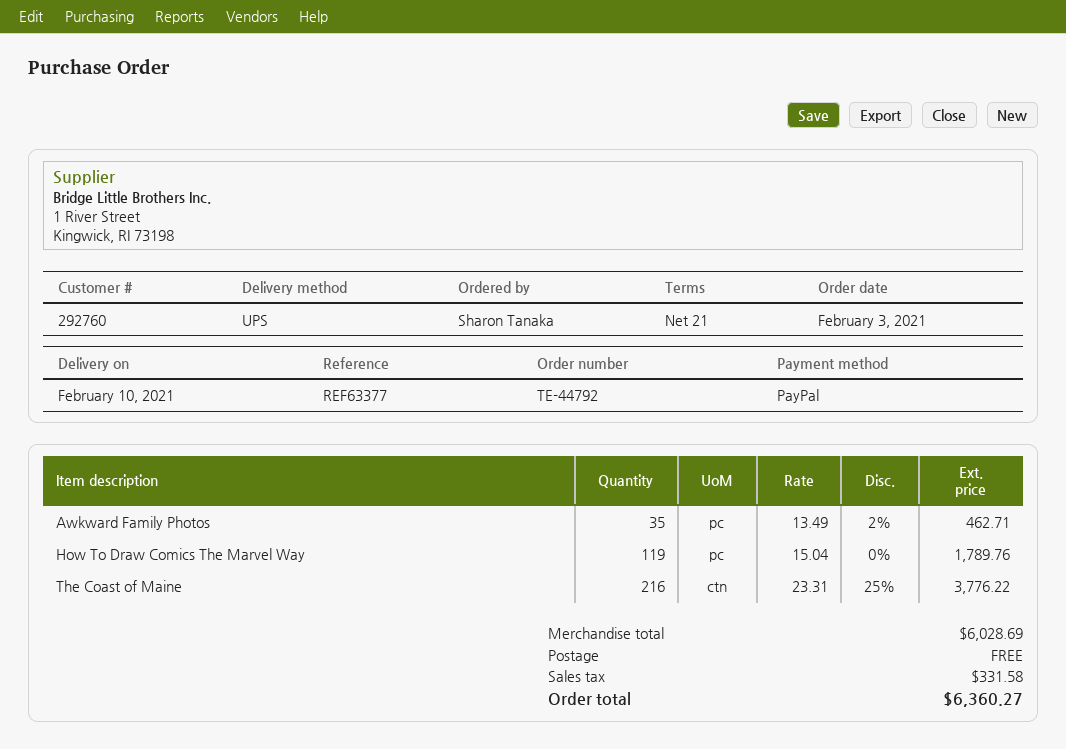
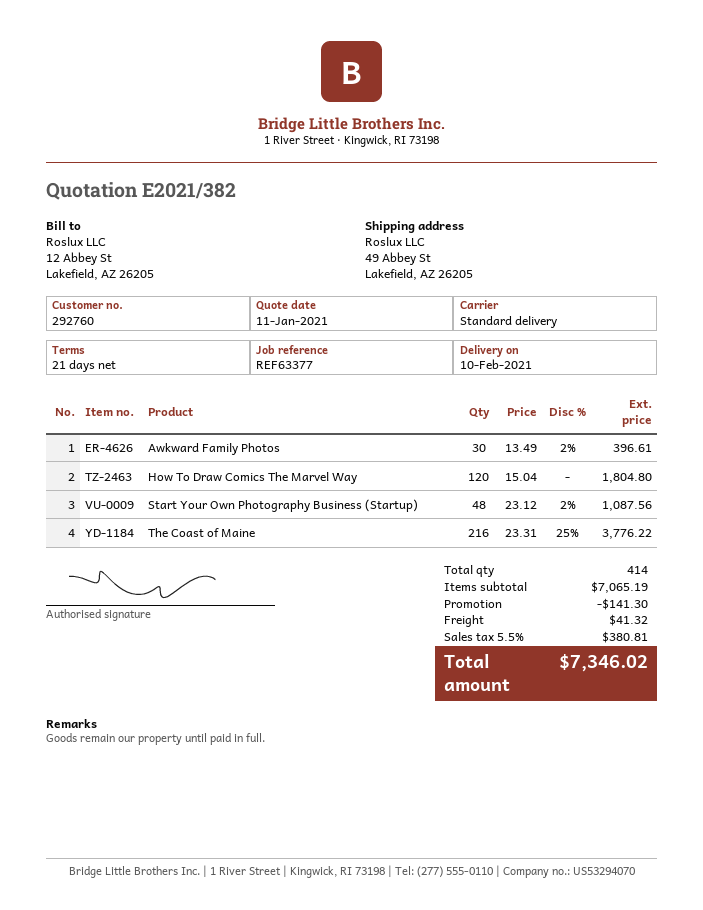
shipping method: UPS -> standard
Awkward Family Photos: 35 x 13.49 - 2% = 462.71 -> 30 x 13.49 - 2% = 396.61
How To Draw Comics The Marvel Way: 119 x 15.04 = 1789.76 -> 120 x 15.04 = 1804.80
Start Your Own Photography Business (Startup): none -> 48 x 23.12 - 2% = 1087.56
subtotal: 6028.69 -> 7065.19
discount: none -> 141.30
shipping: 0.00 -> 41.32
tax: 331.58 -> 380.81
total: 6360.27 -> 7346.02

